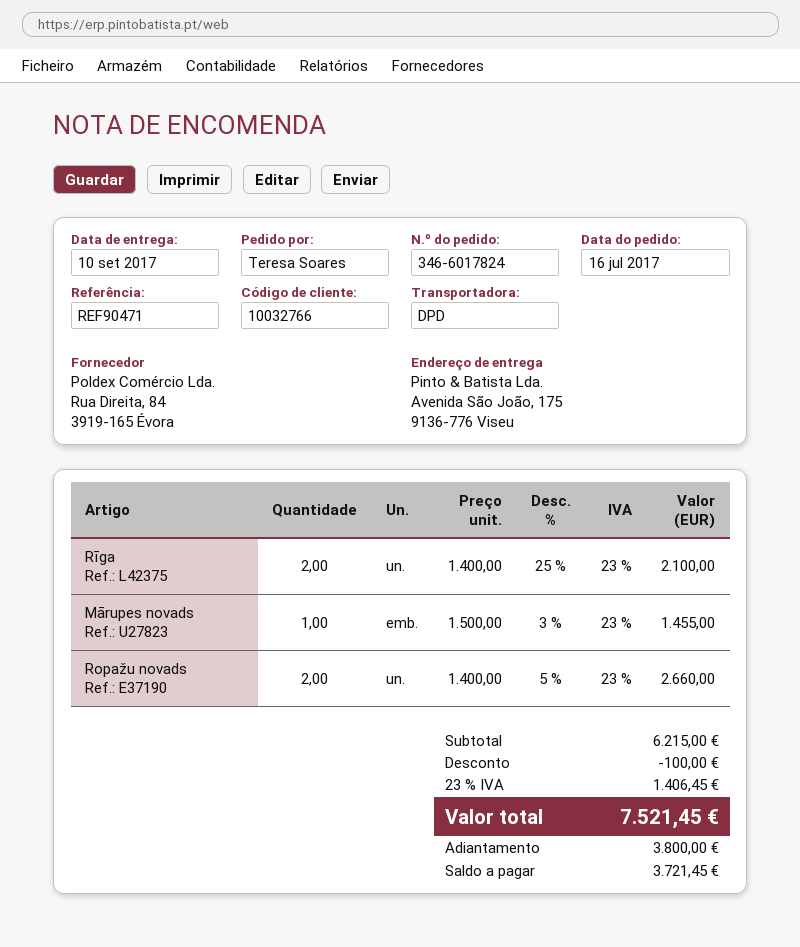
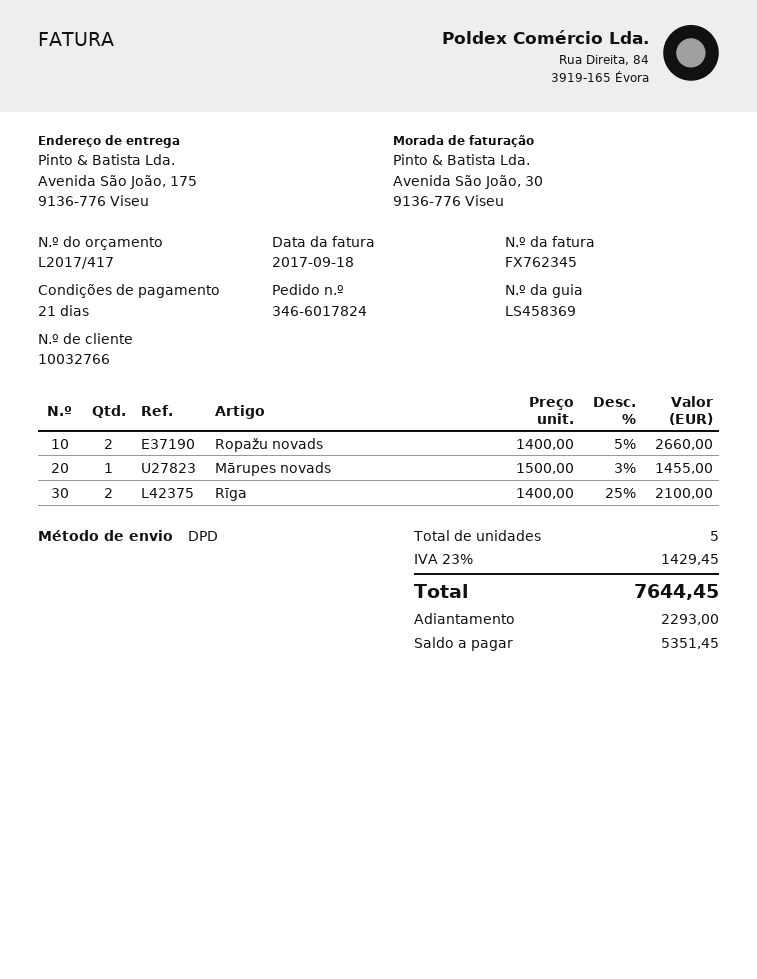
discount: 100.00 -> none
tax: 23% = 1406.45 -> 23% = 1429.45
total: 7521.45 -> 7644.45
deposit: 3800.00 -> 2293.00
balance: 3721.45 -> 5351.45

